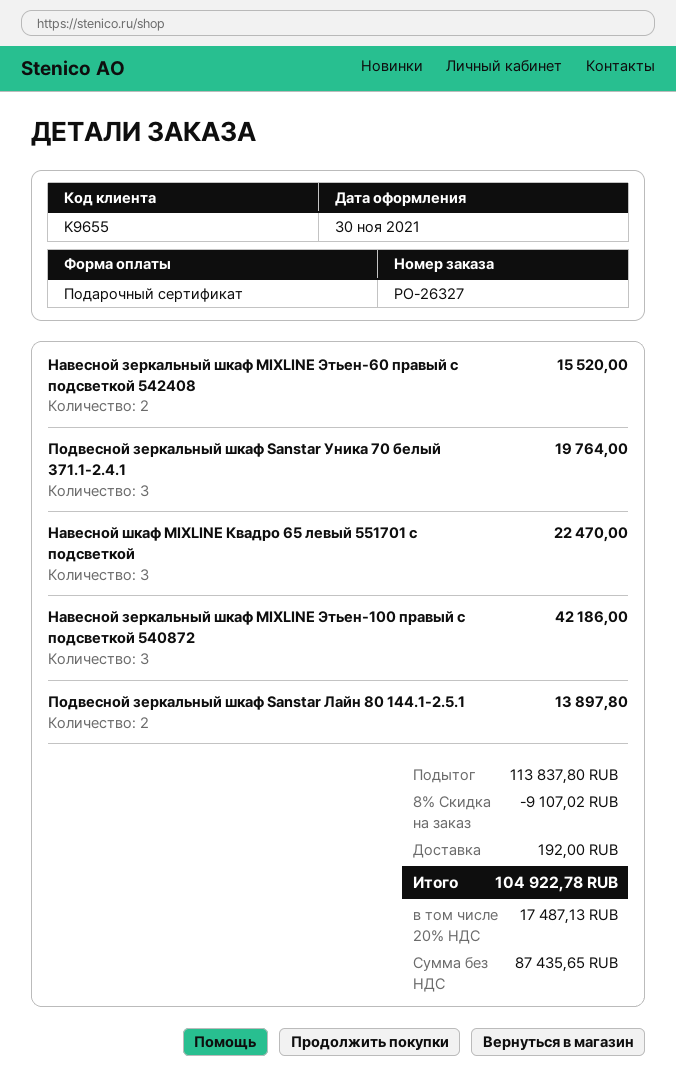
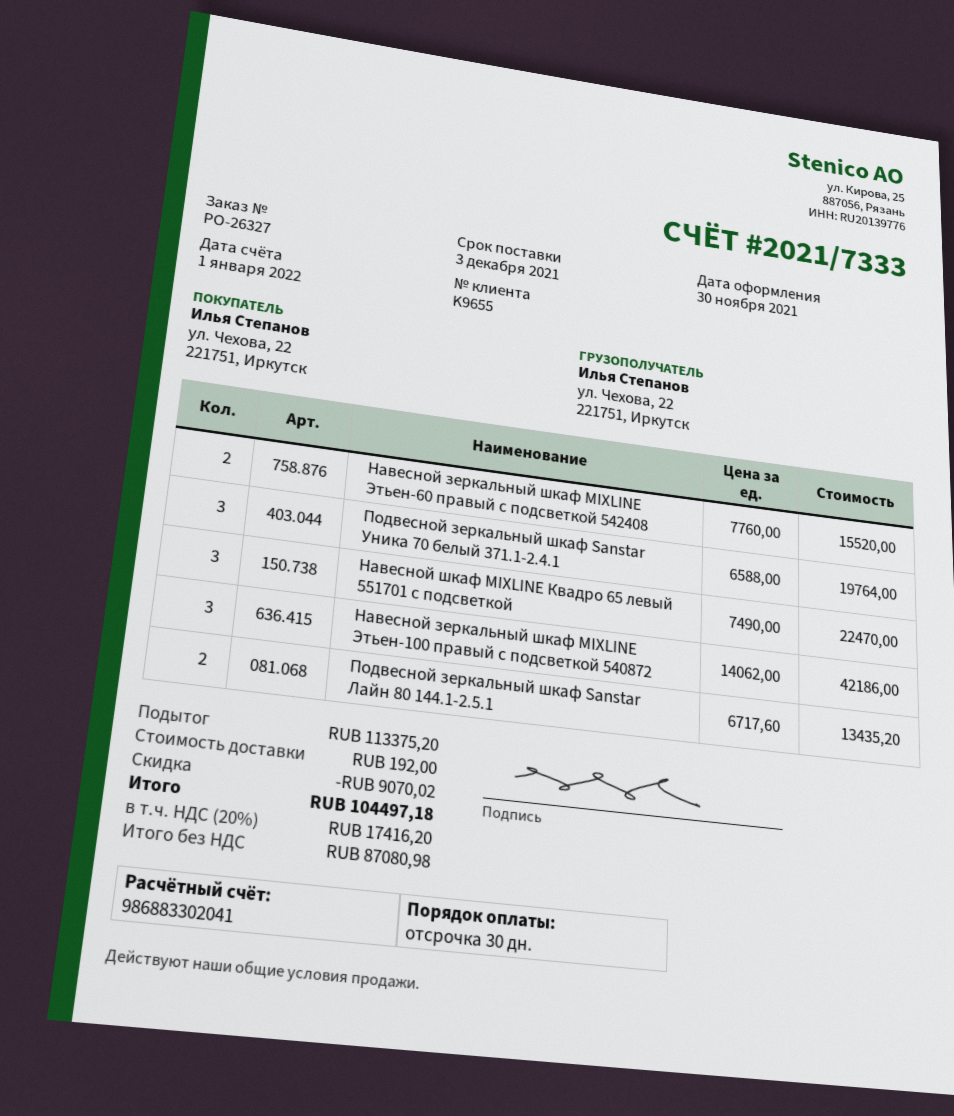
Подвесной зеркальный шкаф Sanstar Лайн 80 144.1-2.5.1: 2 for 13897.80 -> 2 for 13435.20
subtotal: 113837.80 -> 113375.20
discount: 9107.02 -> 9070.02
net: 87435.65 -> 87080.98
tax: 20% = 17487.13 -> 20% = 17416.20
total: 104922.78 -> 104497.18

